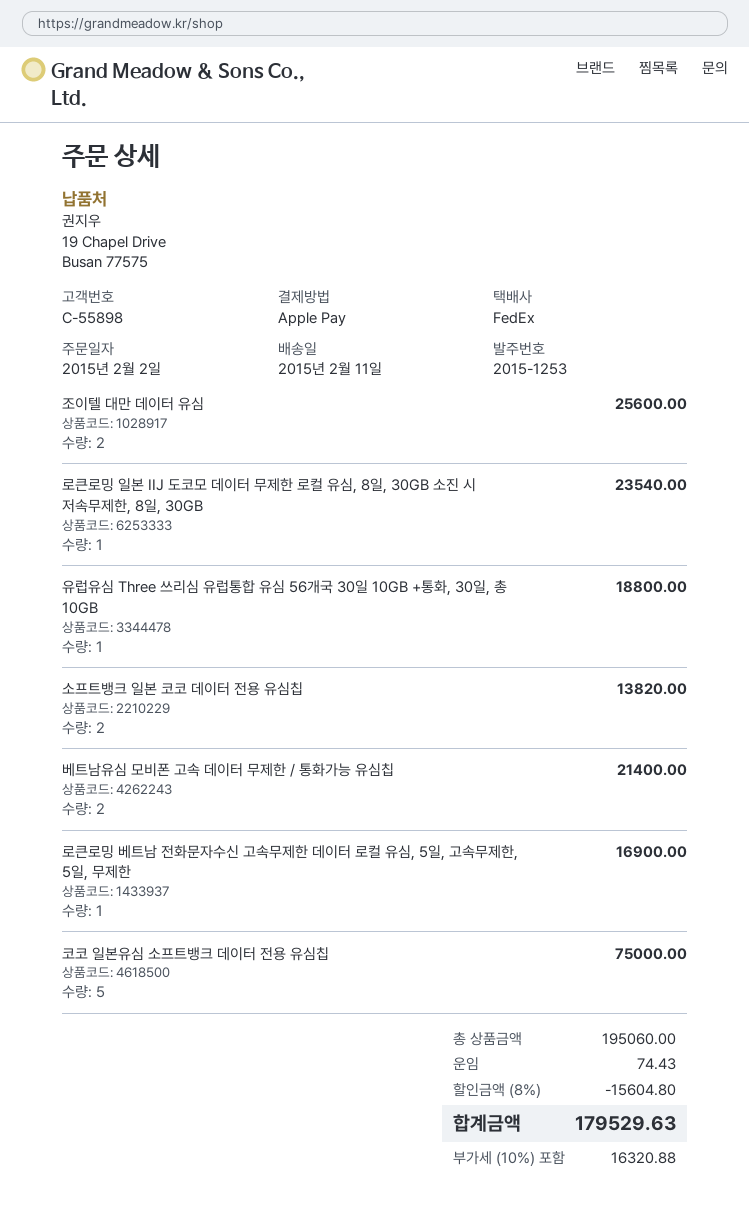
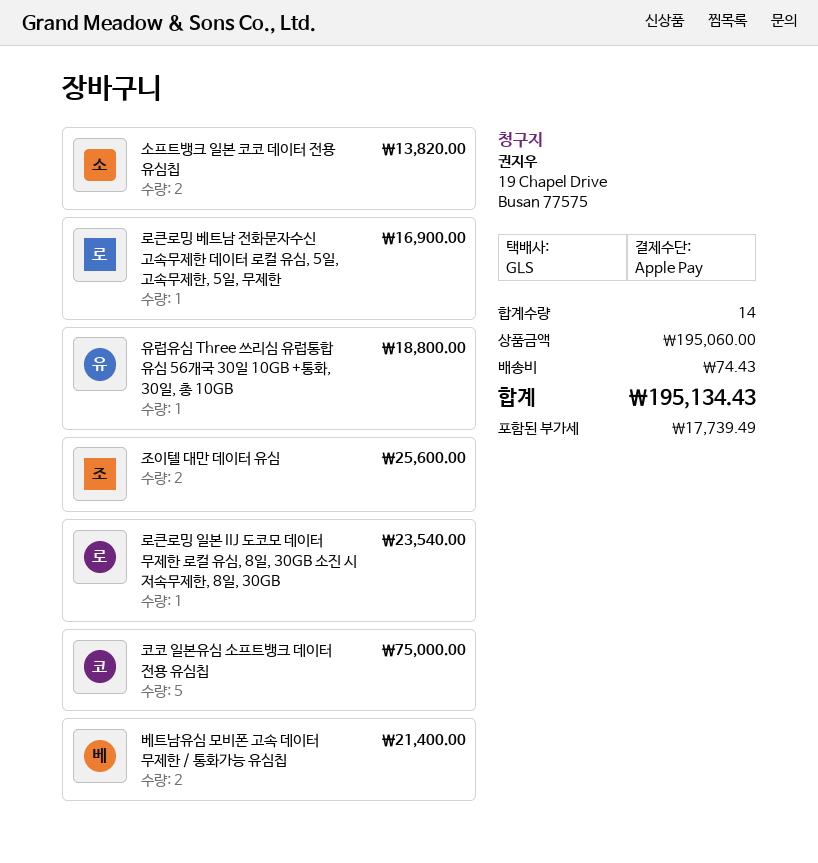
shipping method: FedEx -> GLS
discount: 8% = 15604.80 -> none
tax: 16320.88 -> 17739.49
total: 179529.63 -> 195134.43

